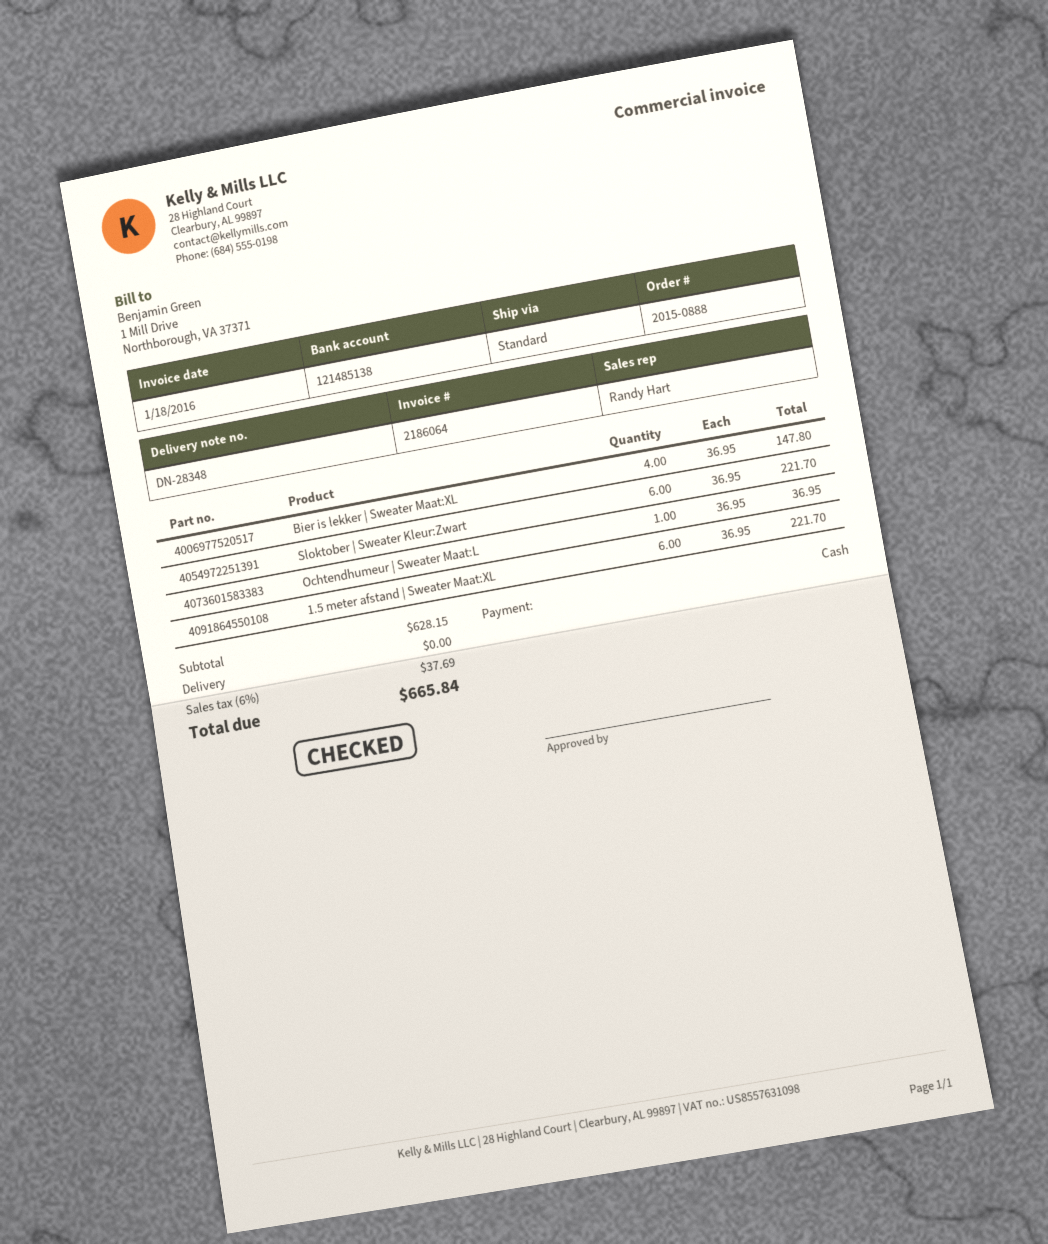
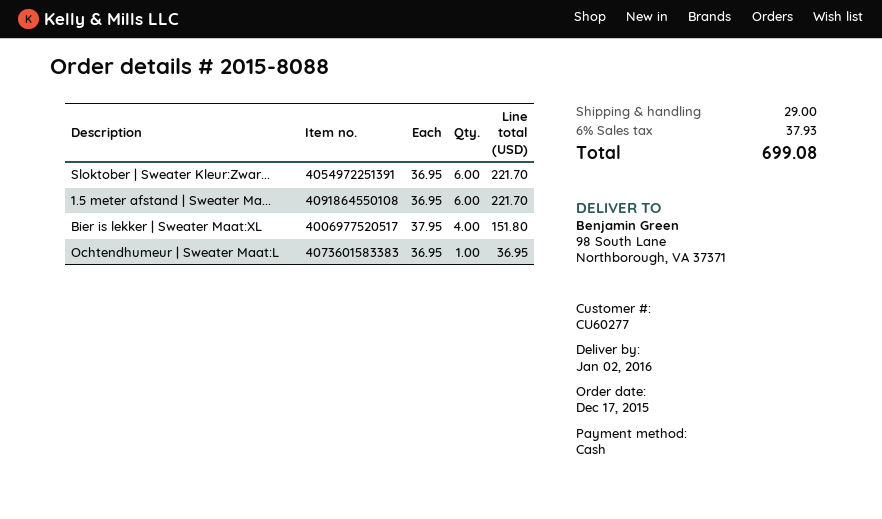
order number: 2015-0888 -> 2015-8088
Bier is lekker | Sweater Maat:XL: 4 x 36.95 = 147.80 -> 4 x 37.95 = 151.80
shipping: 0.00 -> 29.00
tax: 6% = 37.69 -> 6% = 37.93
total: 665.84 -> 699.08

